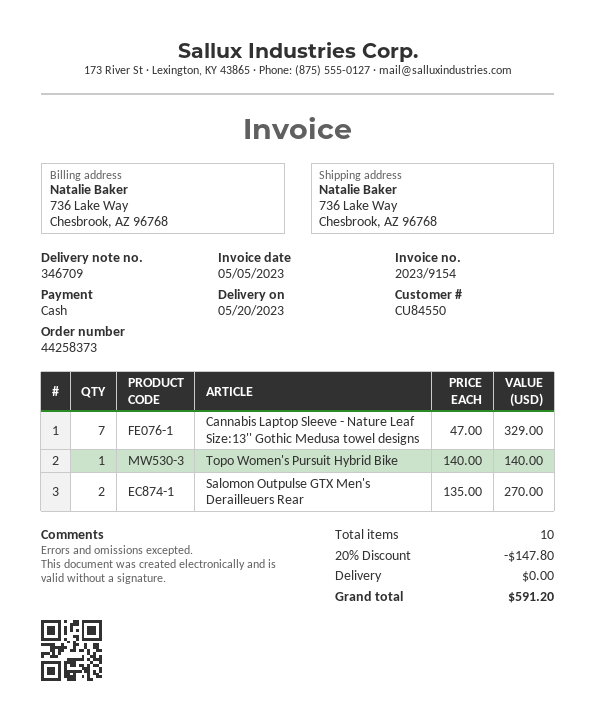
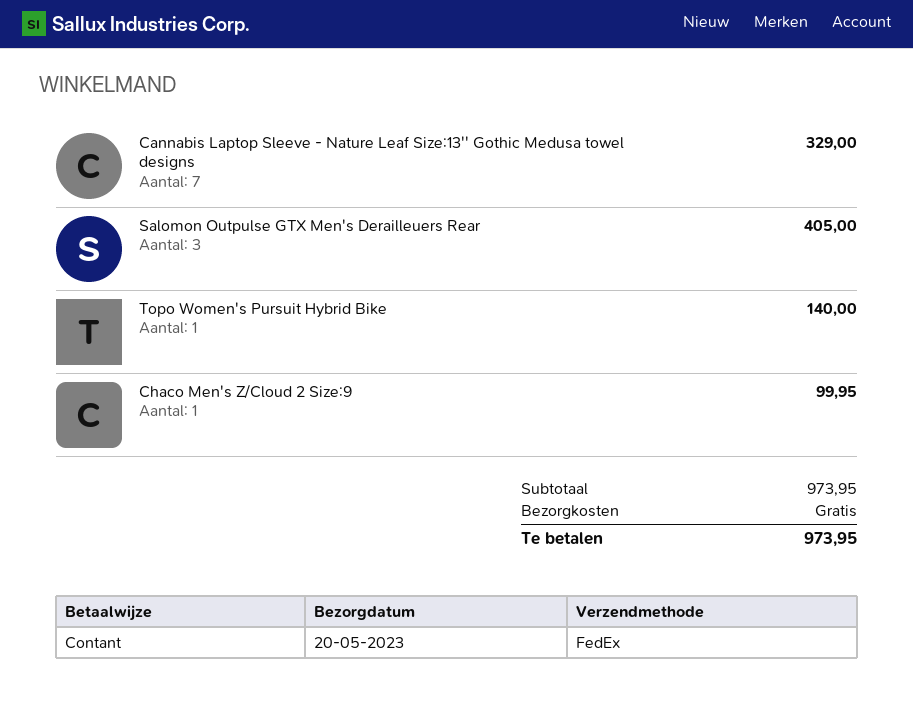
Salomon Outpulse GTX Men's Derailleuers Rear: 2 for 270.00 -> 3 for 405.00
Chaco Men's Z/Cloud 2 Size:9: none -> 1 for 99.95
discount: 20% = 147.80 -> none
total: 591.20 -> 973.95

